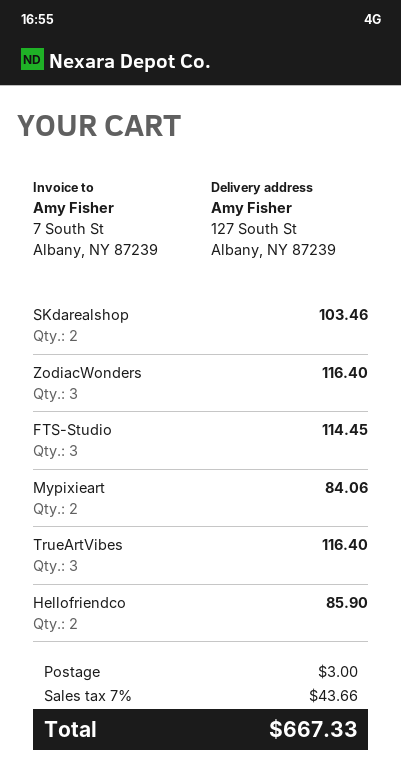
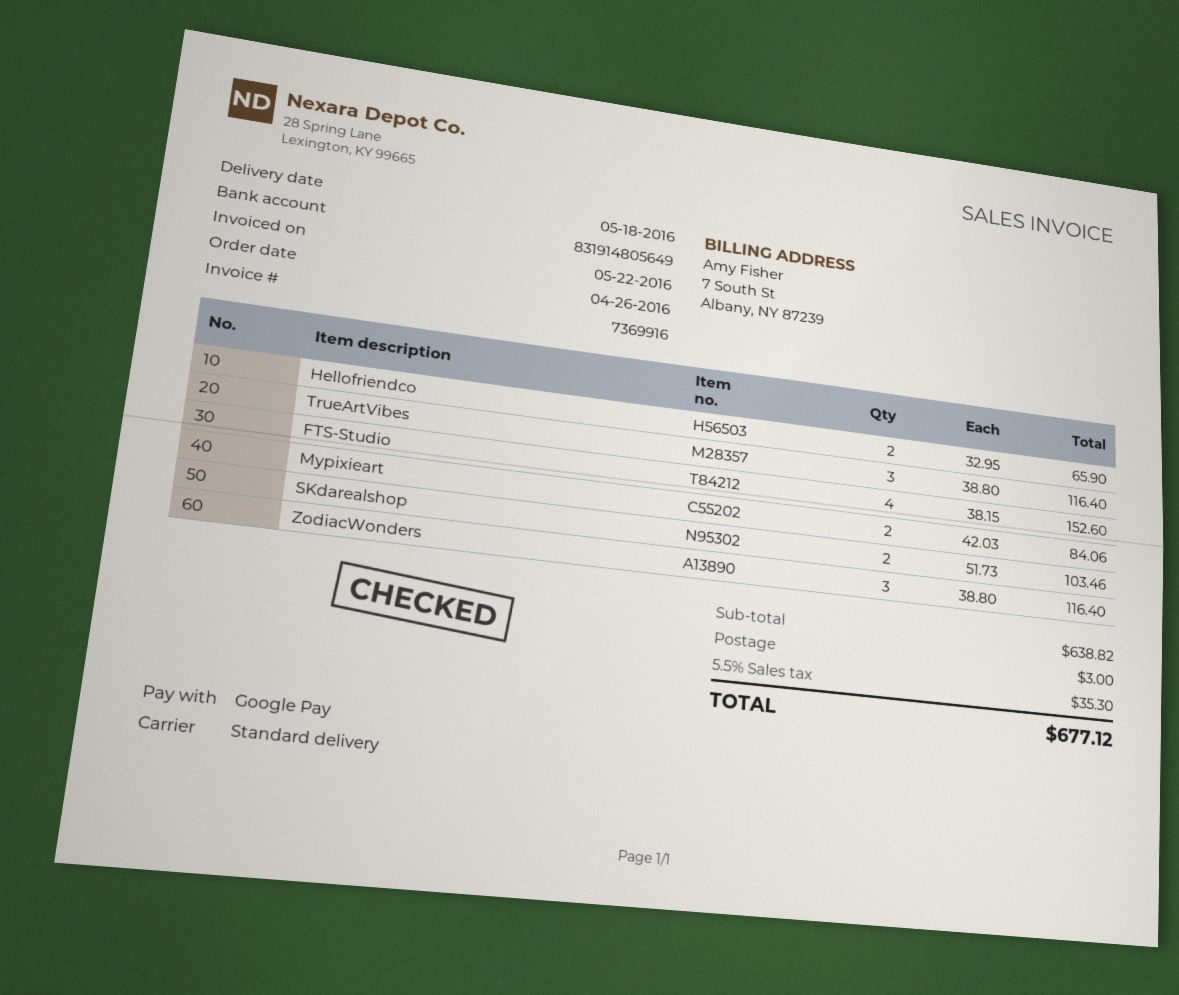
FTS-Studio: 3 for 114.45 -> 4 for 152.60
Hellofriendco: 2 for 85.90 -> 2 for 65.90
tax: 7% = 43.66 -> 5.5% = 35.30
total: 667.33 -> 677.12

